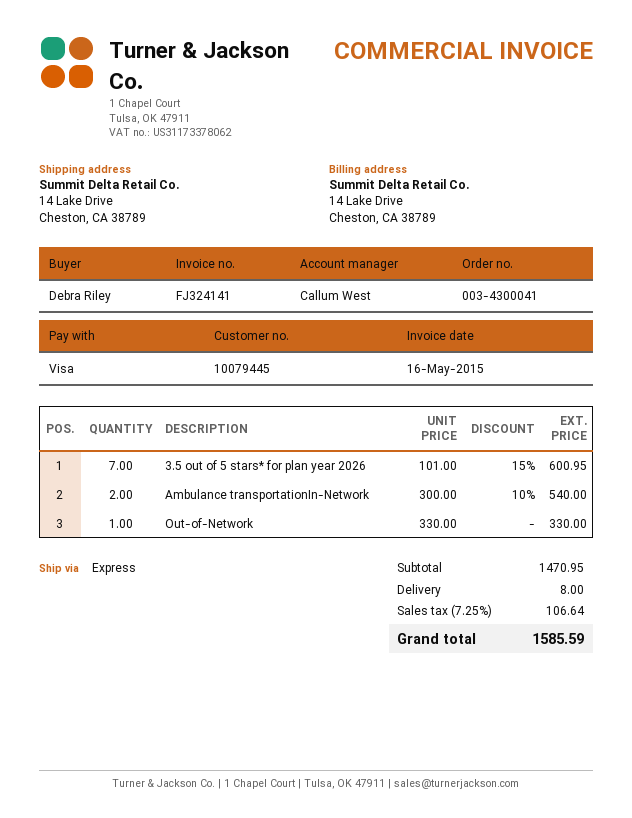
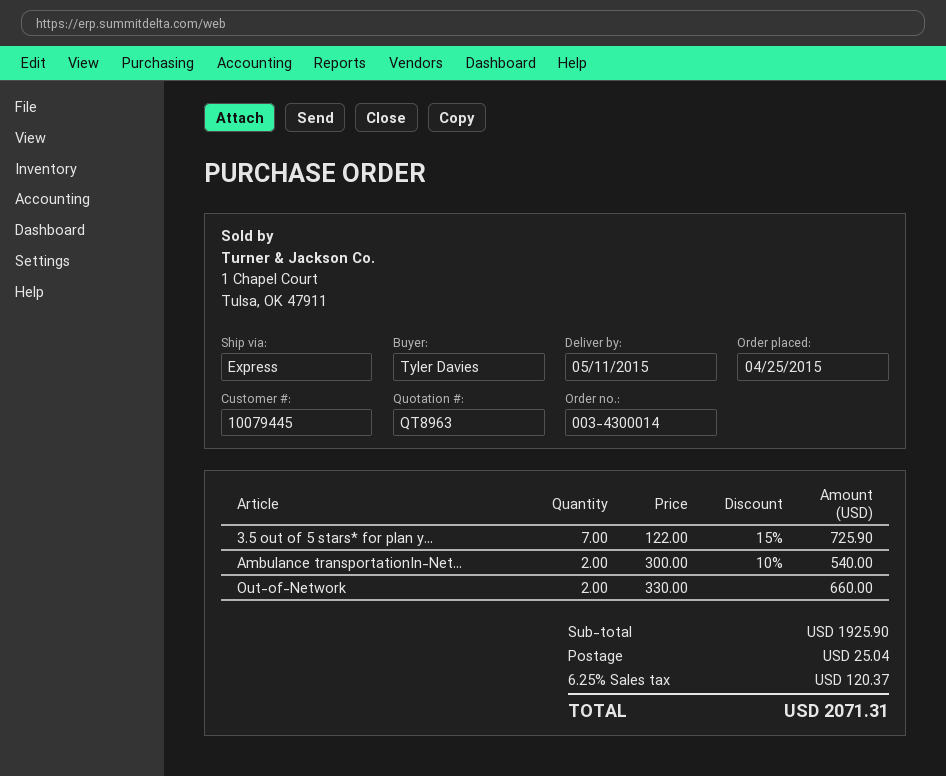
order number: 003-4300041 -> 003-4300014
ordered by: Debra Riley -> Tyler Davies
3.5 out of 5 stars* for plan year 2026: 7 x 101.00 - 15% = 600.95 -> 7 x 122.00 - 15% = 725.90
Out-of-Network: 1 x 330.00 = 330.00 -> 2 x 330.00 = 660.00
subtotal: 1470.95 -> 1925.90
shipping: 8.00 -> 25.04
tax: 7.25% = 106.64 -> 6.25% = 120.37
total: 1585.59 -> 2071.31

